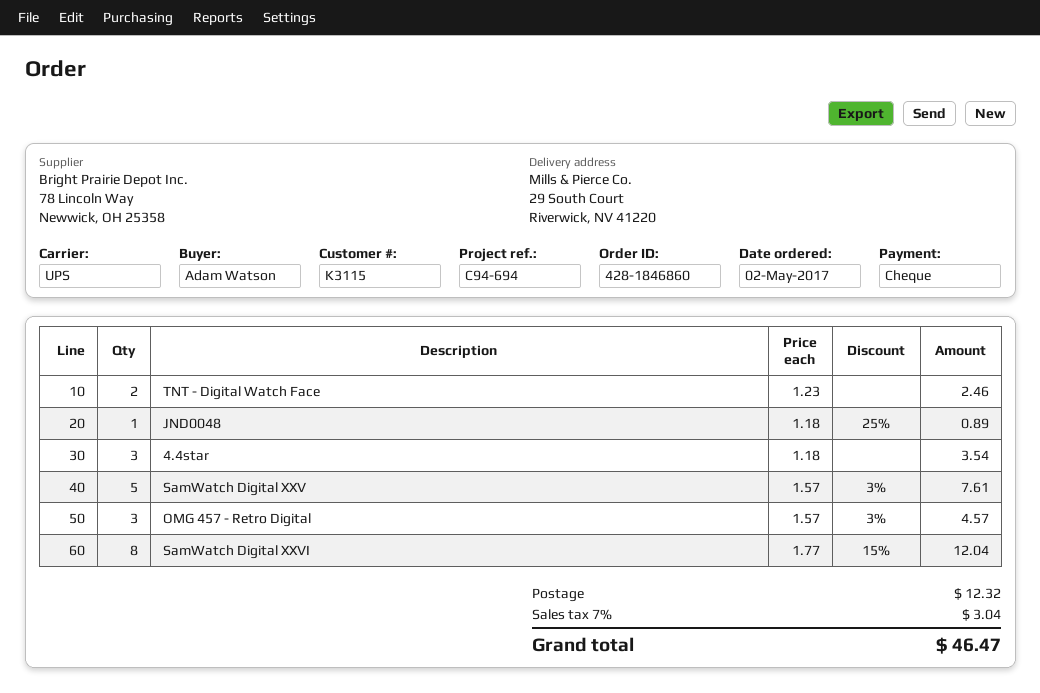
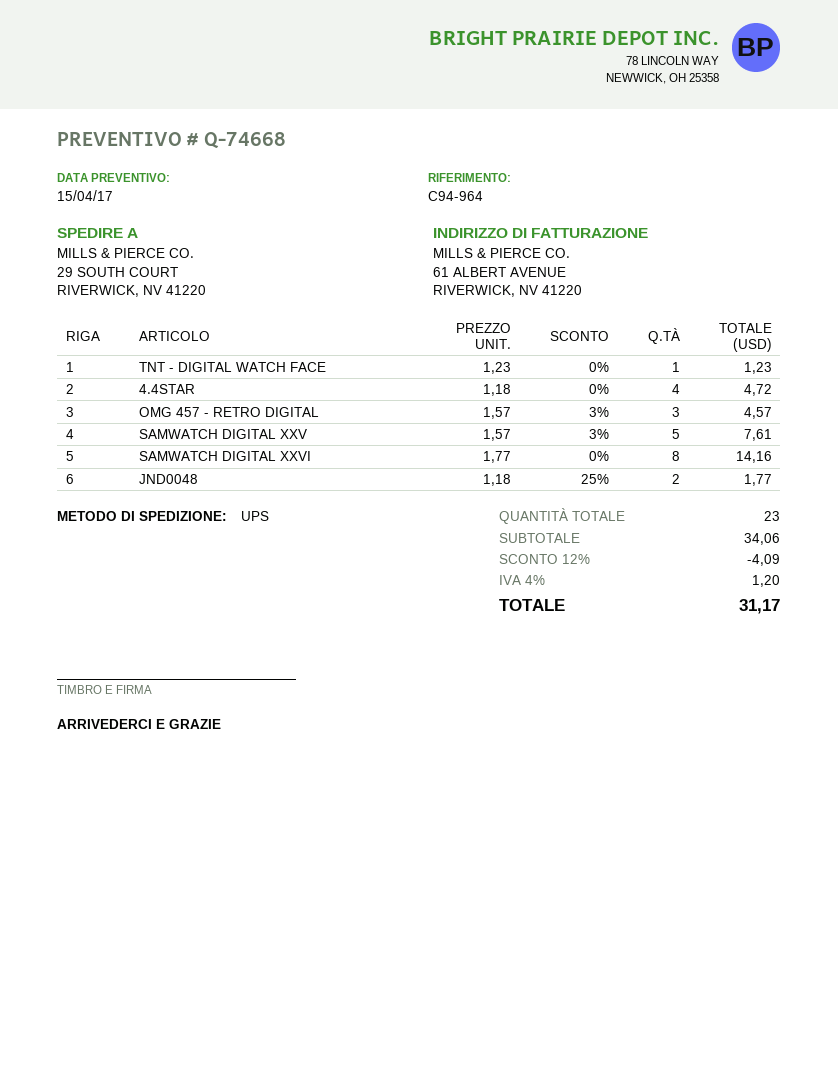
reference: C94-694 -> C94-964
TNT - Digital Watch Face: 2 x 1.23 = 2.46 -> 1 x 1.23 = 1.23
JND0048: 1 x 1.18 - 25% = 0.89 -> 2 x 1.18 - 25% = 1.77
4.4star: 3 x 1.18 = 3.54 -> 4 x 1.18 = 4.72
SamWatch Digital XXVI: 8 x 1.77 - 15% = 12.04 -> 8 x 1.77 = 14.16
discount: none -> 12% = 4.09
shipping: 12.32 -> none
tax: 7% = 3.04 -> 4% = 1.20
total: 46.47 -> 31.17

